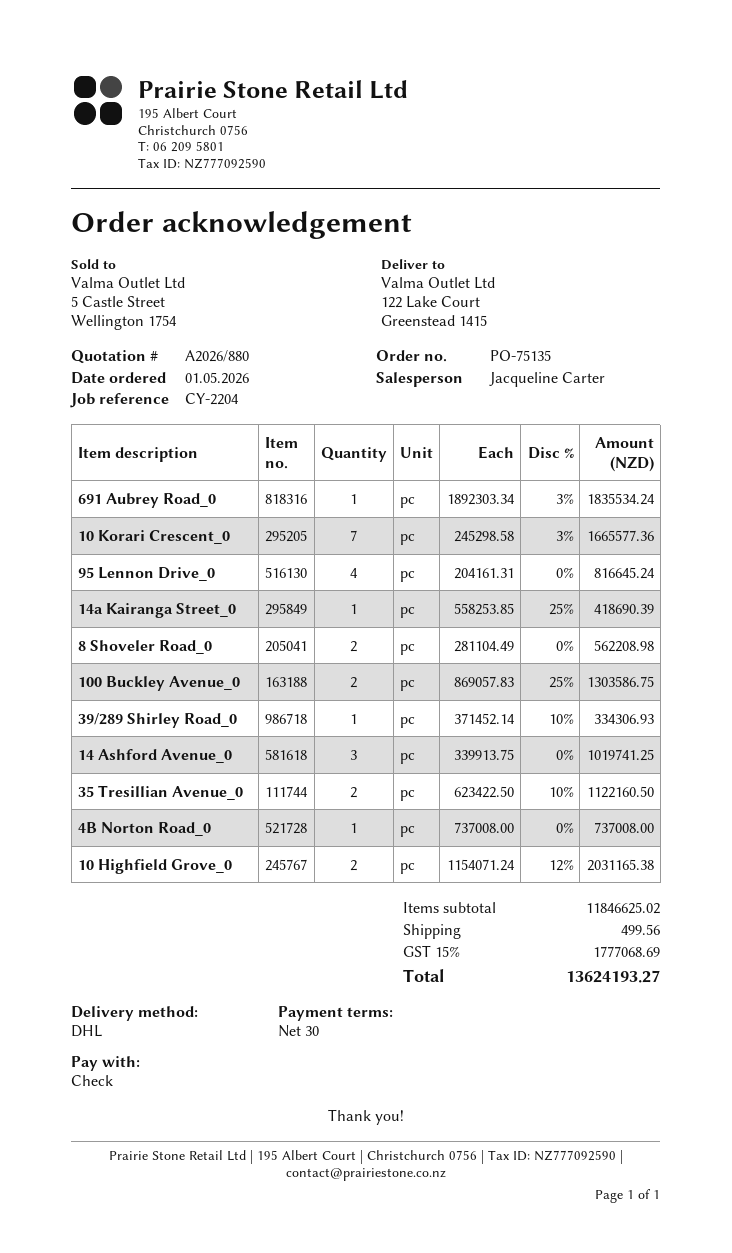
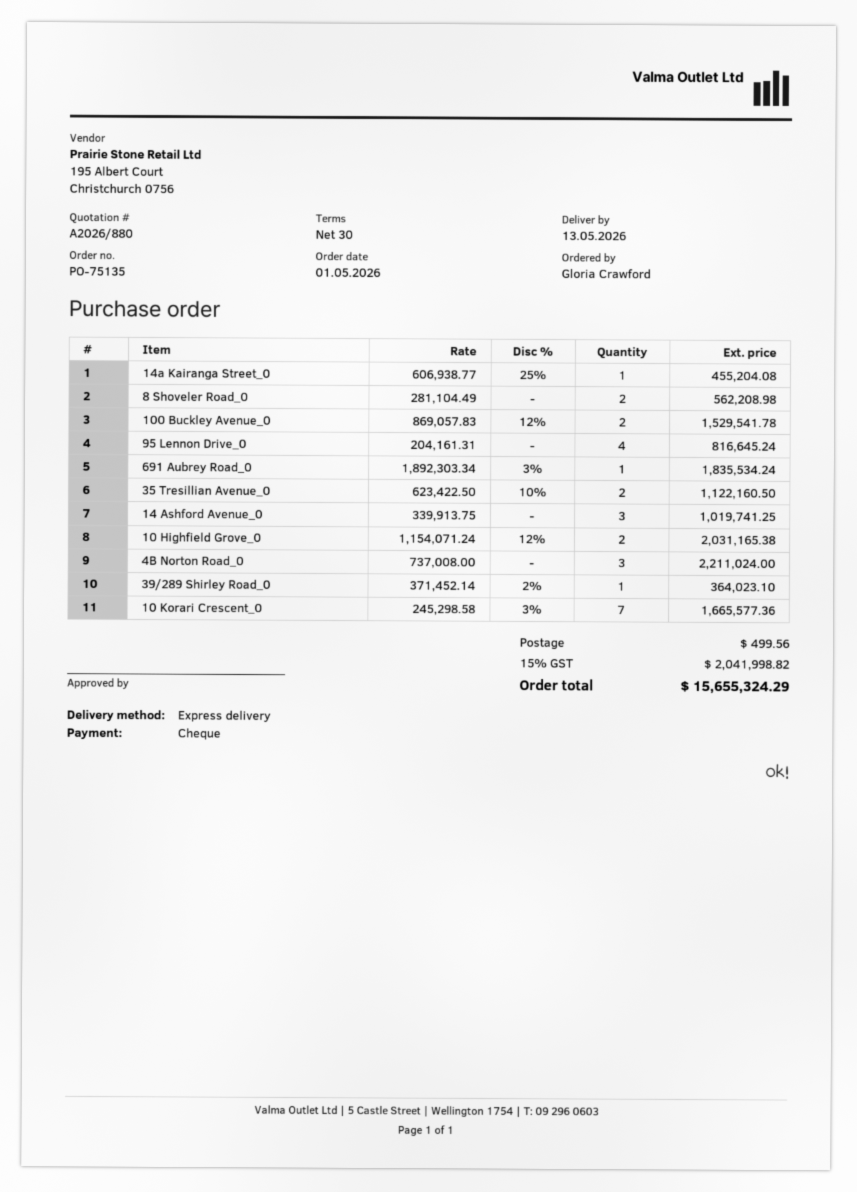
shipping method: DHL -> express
14a Kairanga Street_0: 1 x 558253.85 - 25% = 418690.39 -> 1 x 606938.77 - 25% = 455204.08
100 Buckley Avenue_0: 2 x 869057.83 - 25% = 1303586.75 -> 2 x 869057.83 - 12% = 1529541.78
39/289 Shirley Road_0: 1 x 371452.14 - 10% = 334306.93 -> 1 x 371452.14 - 2% = 364023.10
4B Norton Road_0: 1 x 737008.00 = 737008.00 -> 3 x 737008.00 = 2211024.00
tax: 15% = 1777068.69 -> 15% = 2041998.82
total: 13624193.27 -> 15655324.29

